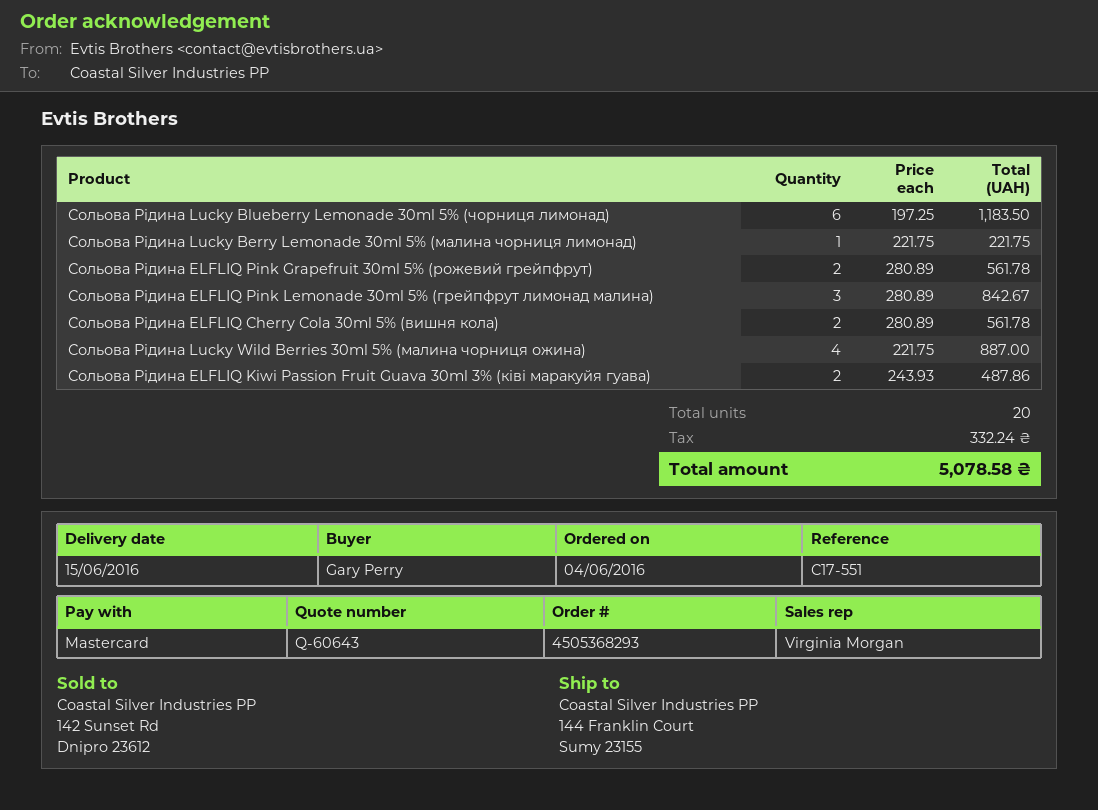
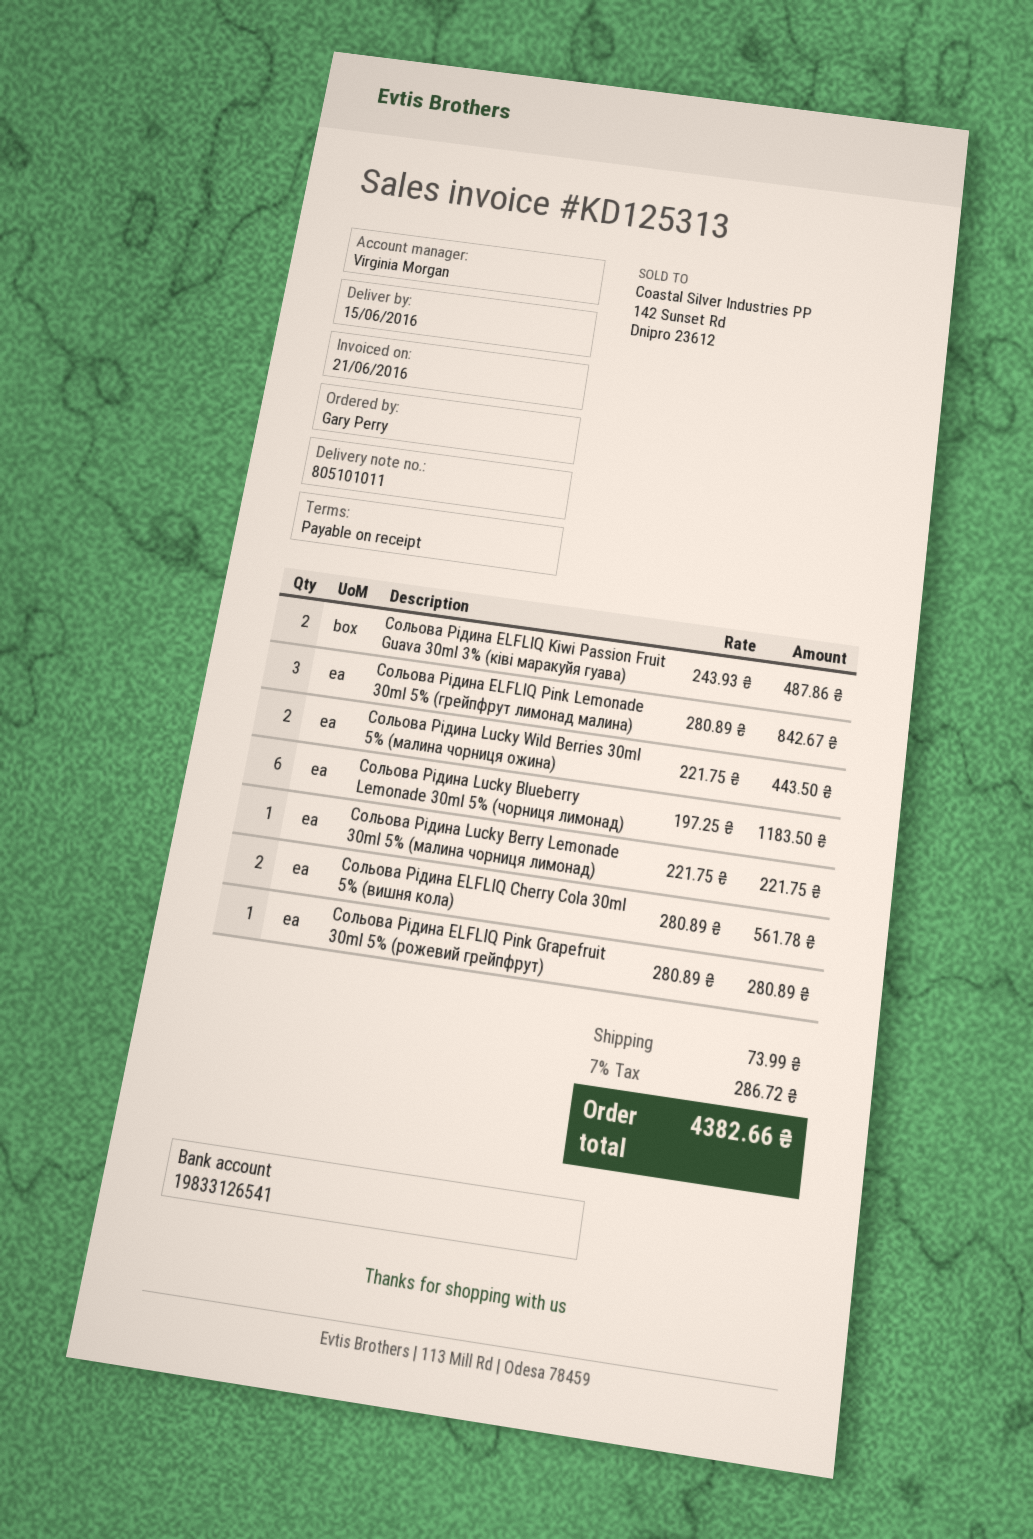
Сольова Рідина ELFLIQ Pink Grapefruit 30ml 5% (рожевий грейпфрут): 2 x 280.89 = 561.78 -> 1 x 280.89 = 280.89
Сольова Рідина Lucky Wild Berries 30ml 5% (малина чорниця ожина): 4 x 221.75 = 887.00 -> 2 x 221.75 = 443.50
shipping: none -> 73.99
tax: 332.24 -> 286.72
total: 5078.58 -> 4382.66

